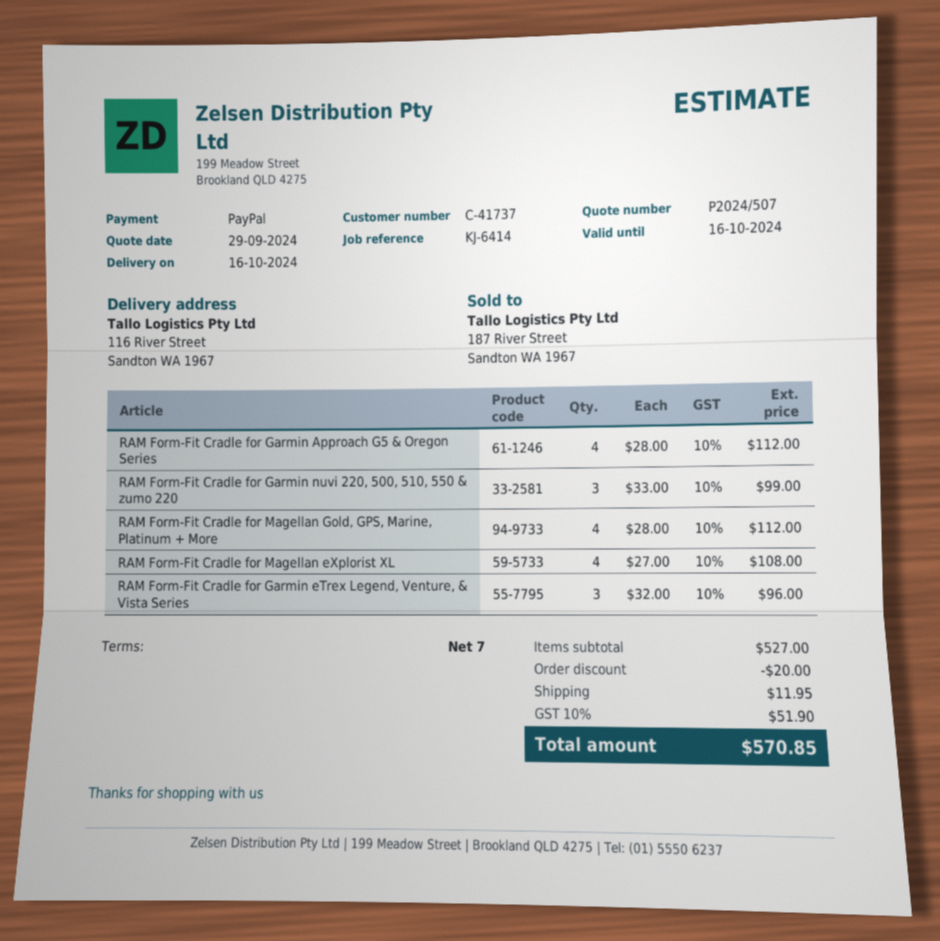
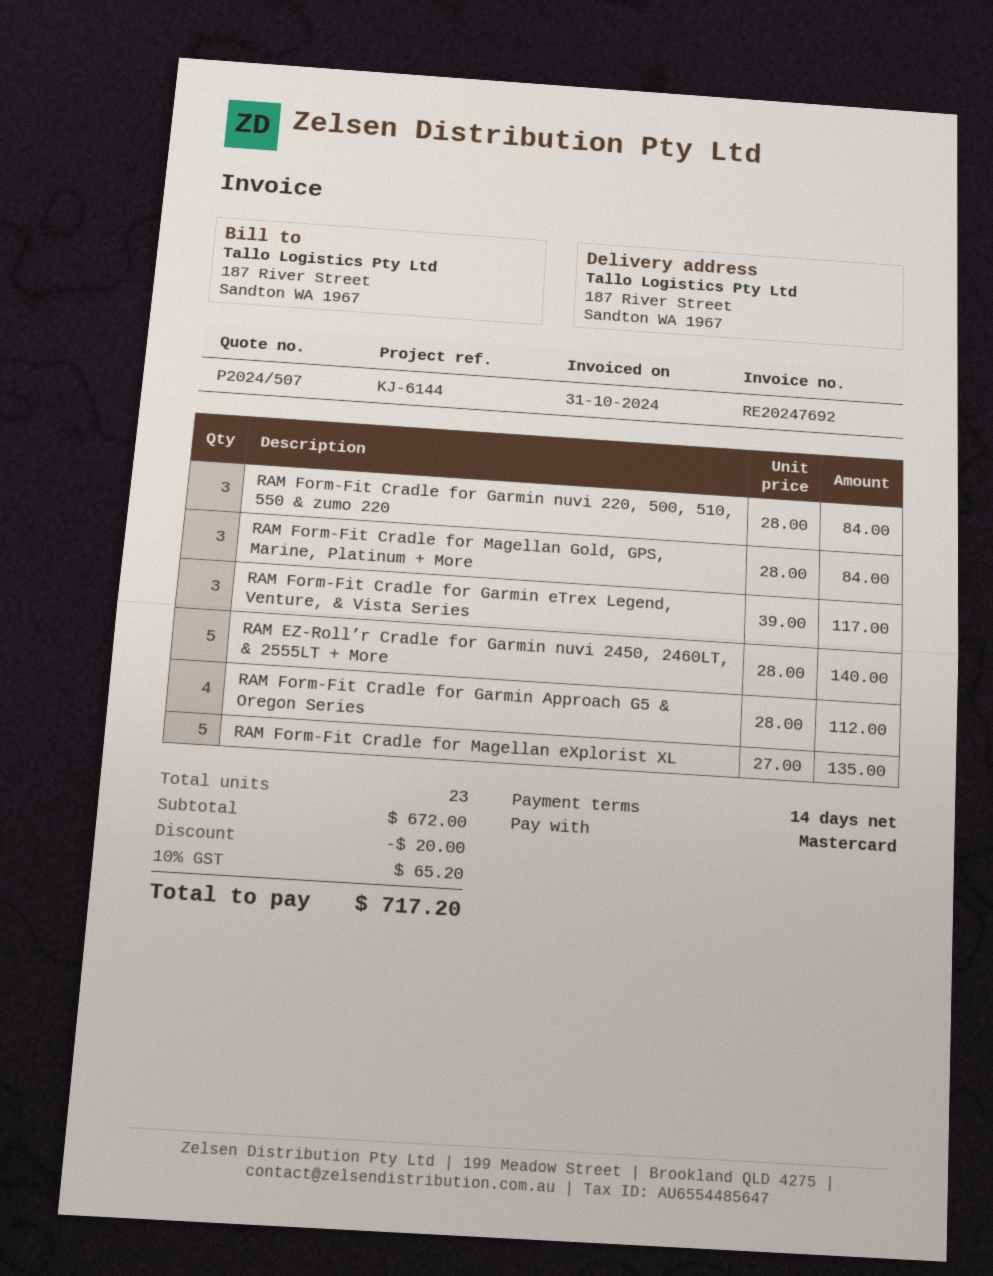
payment terms: 7 days -> 14 days
reference: KJ-6414 -> KJ-6144
payment method: PayPal -> Mastercard
ship to: 116 River Street, Sandton WA 1967 -> 187 River Street, Sandton WA 1967
RAM Form-Fit Cradle for Garmin nuvi 220, 500, 510, 550 & zumo 220: 3 x 33.00 = 99.00 -> 3 x 28.00 = 84.00
RAM Form-Fit Cradle for Magellan Gold, GPS, Marine, Platinum + More: 4 x 28.00 = 112.00 -> 3 x 28.00 = 84.00
RAM Form-Fit Cradle for Magellan eXplorist XL: 4 x 27.00 = 108.00 -> 5 x 27.00 = 135.00
RAM Form-Fit Cradle for Garmin eTrex Legend, Venture, & Vista Series: 3 x 32.00 = 96.00 -> 3 x 39.00 = 117.00
RAM EZ-Roll’r Cradle for Garmin nuvi 2450, 2460LT, & 2555LT + More: none -> 5 x 28.00 = 140.00
subtotal: 527.00 -> 672.00
shipping: 11.95 -> none
tax: 10% = 51.90 -> 10% = 65.20
total: 570.85 -> 717.20

